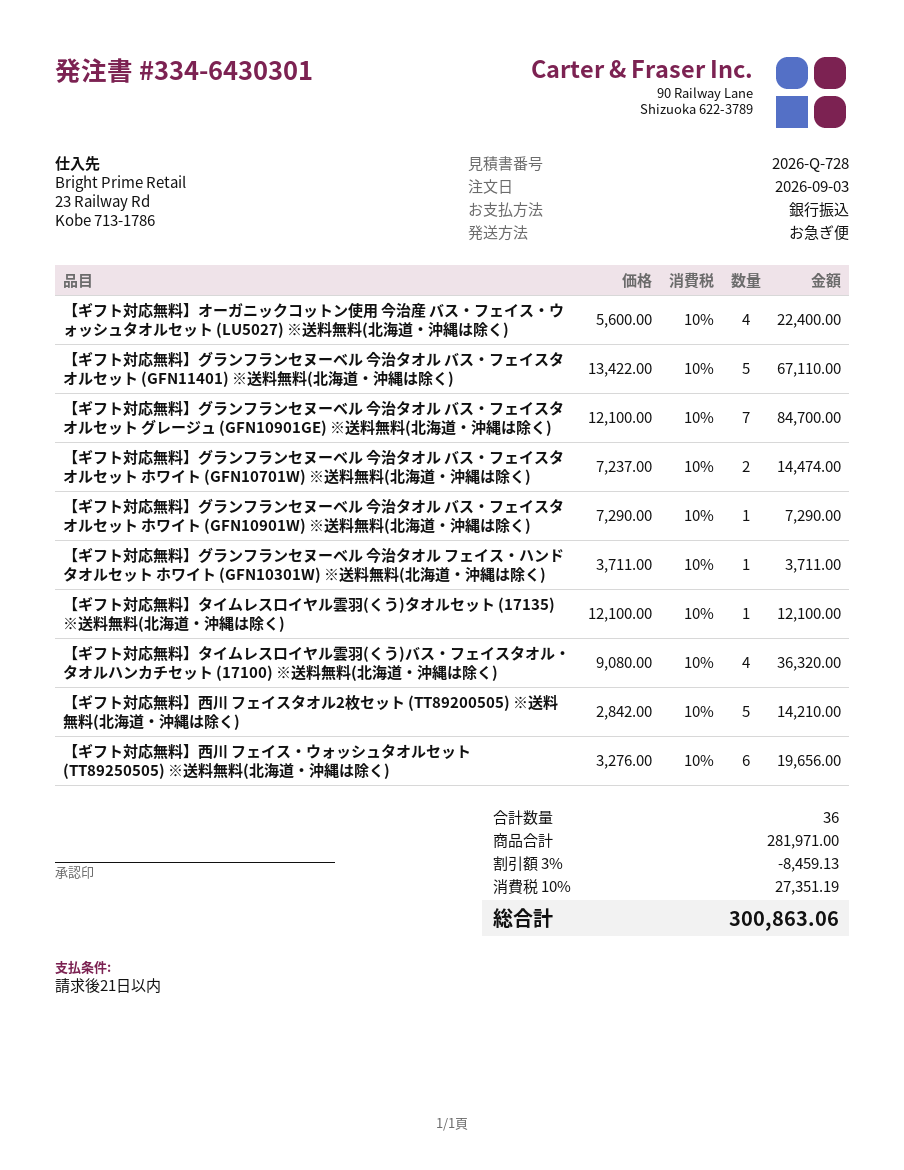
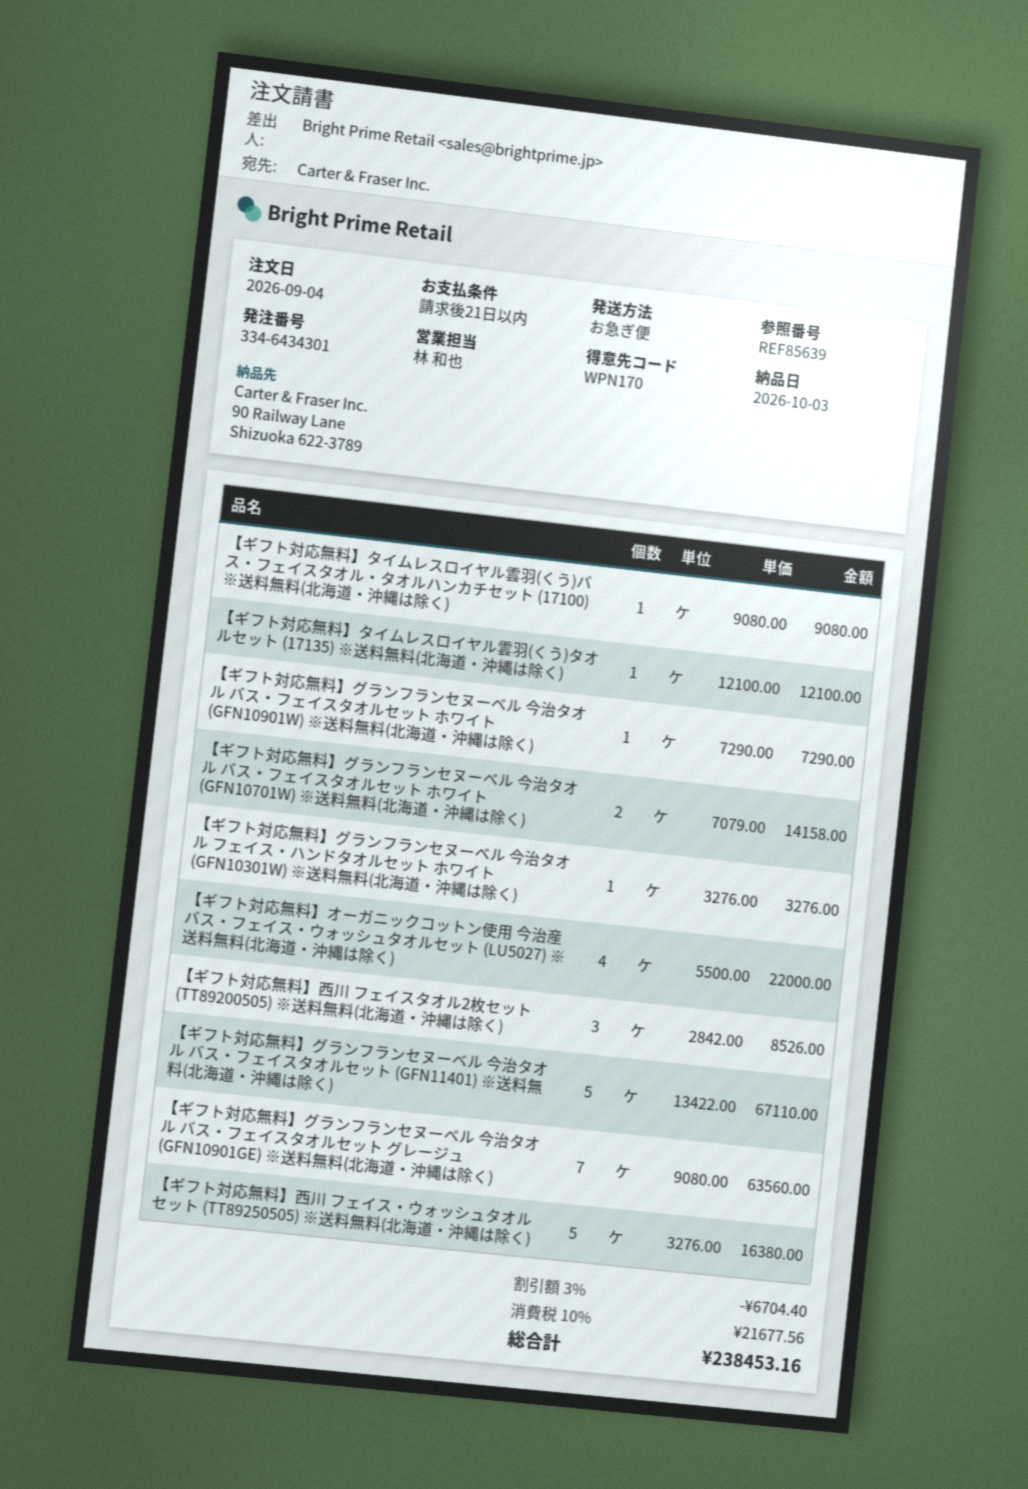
order number: 334-6430301 -> 334-6434301
order date: 2026-09-03 -> 2026-09-04
【ギフト対応無料】オーガニックコットン使用 今治産 バス・フェイス・ウォッシュタオルセット (LU5027) ※送料無料(北海道・沖縄は除く): 4 x 5600.00 = 22400.00 -> 4 x 5500.00 = 22000.00
【ギフト対応無料】グランフランセヌーベル 今治タオル バス・フェイスタオルセット グレージュ (GFN10901GE) ※送料無料(北海道・沖縄は除く): 7 x 12100.00 = 84700.00 -> 7 x 9080.00 = 63560.00
【ギフト対応無料】グランフランセヌーベル 今治タオル バス・フェイスタオルセット ホワイト (GFN10701W) ※送料無料(北海道・沖縄は除く): 2 x 7237.00 = 14474.00 -> 2 x 7079.00 = 14158.00
【ギフト対応無料】グランフランセヌーベル 今治タオル フェイス・ハンドタオルセット ホワイト (GFN10301W) ※送料無料(北海道・沖縄は除く): 1 x 3711.00 = 3711.00 -> 1 x 3276.00 = 3276.00
【ギフト対応無料】タイムレスロイヤル雲羽(くう)バス・フェイスタオル・タオルハンカチセット (17100) ※送料無料(北海道・沖縄は除く): 4 x 9080.00 = 36320.00 -> 1 x 9080.00 = 9080.00
【ギフト対応無料】西川 フェイスタオル2枚セット (TT89200505) ※送料無料(北海道・沖縄は除く): 5 x 2842.00 = 14210.00 -> 3 x 2842.00 = 8526.00
【ギフト対応無料】西川 フェイス・ウォッシュタオルセット (TT89250505) ※送料無料(北海道・沖縄は除く): 6 x 3276.00 = 19656.00 -> 5 x 3276.00 = 16380.00
discount: 3% = 8459.13 -> 3% = 6704.40
tax: 10% = 27351.19 -> 10% = 21677.56
total: 300863.06 -> 238453.16

